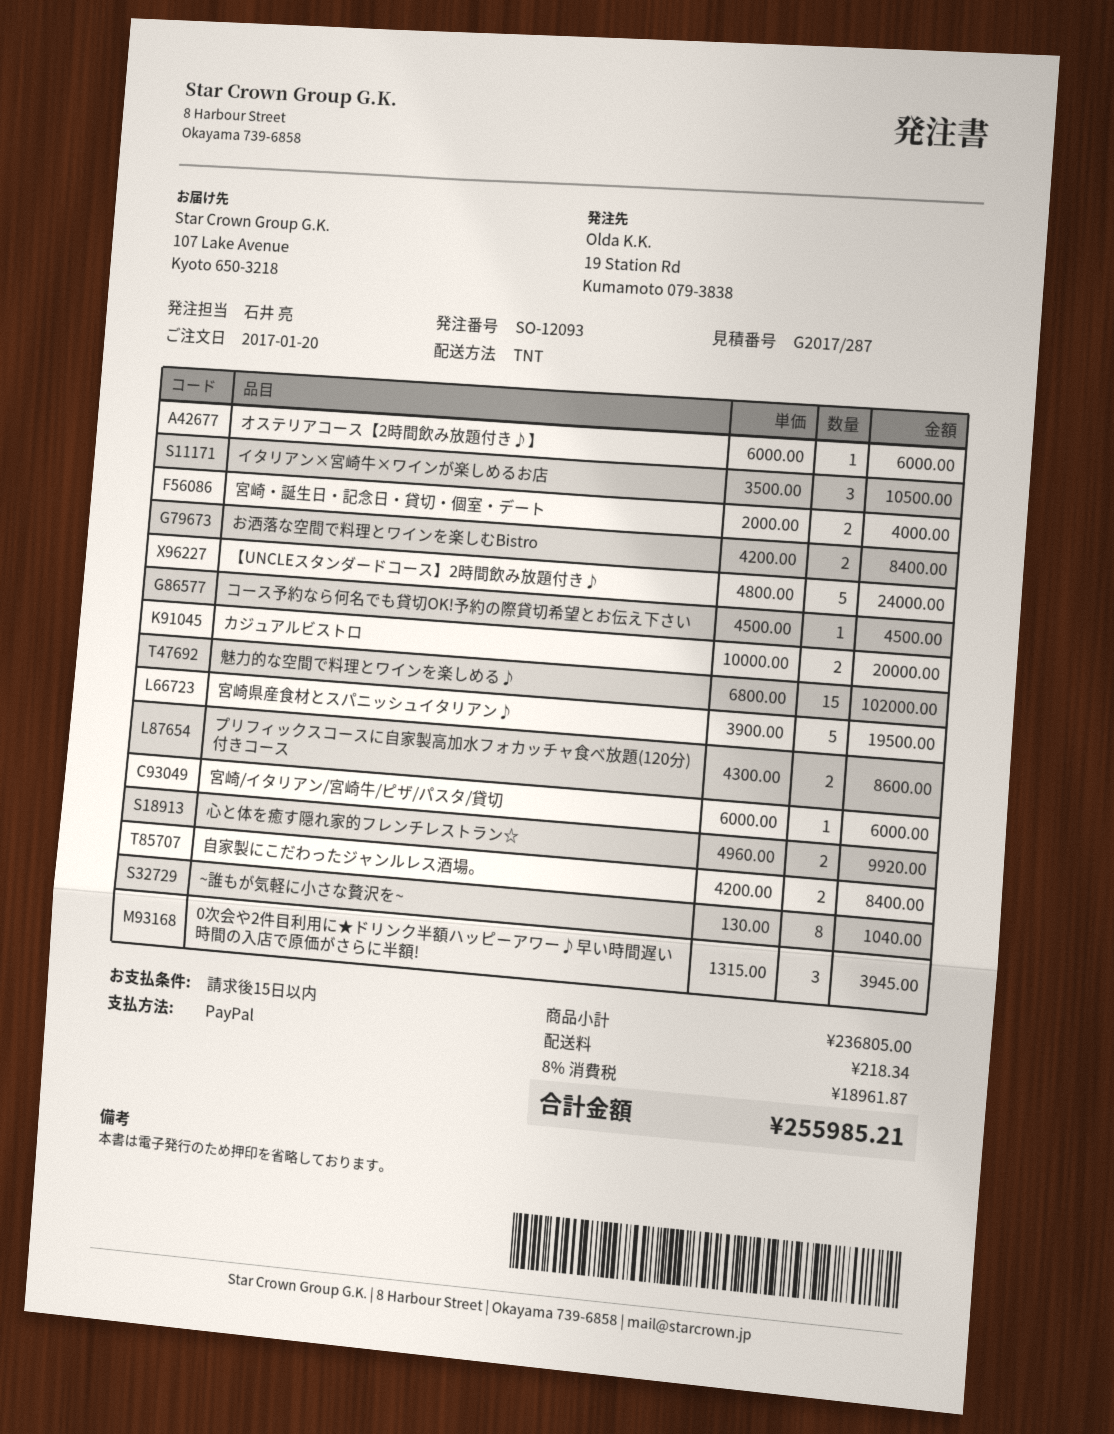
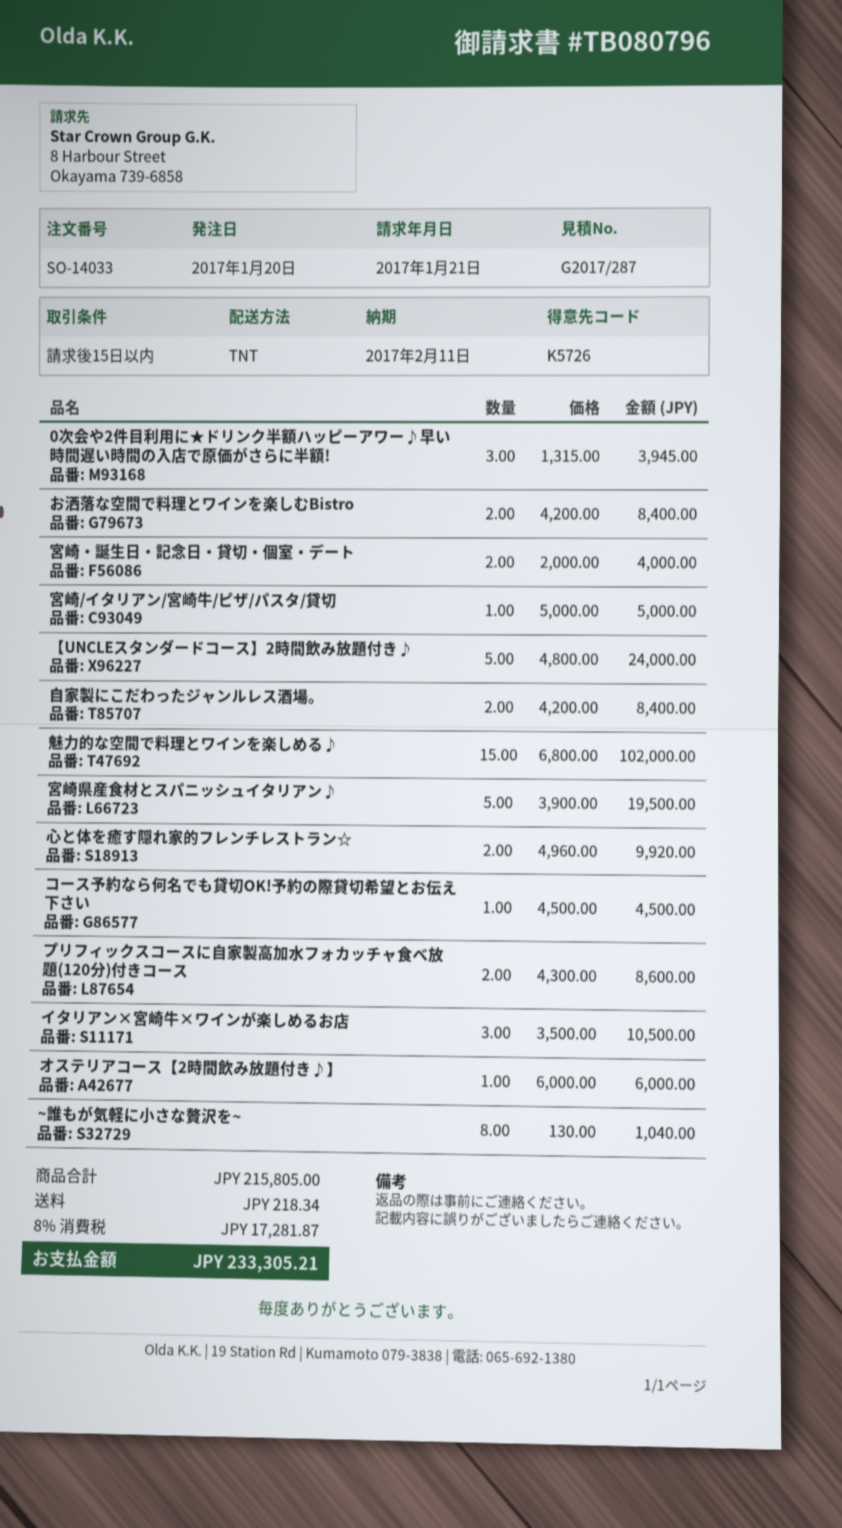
order number: SO-12093 -> SO-14033
カジュアルビストロ: 2 x 10000.00 = 20000.00 -> none
宮崎/イタリアン/宮崎牛/ピザ/パスタ/貸切: 1 x 6000.00 = 6000.00 -> 1 x 5000.00 = 5000.00
subtotal: 236805.00 -> 215805.00
tax: 8% = 18961.87 -> 8% = 17281.87
total: 255985.21 -> 233305.21

